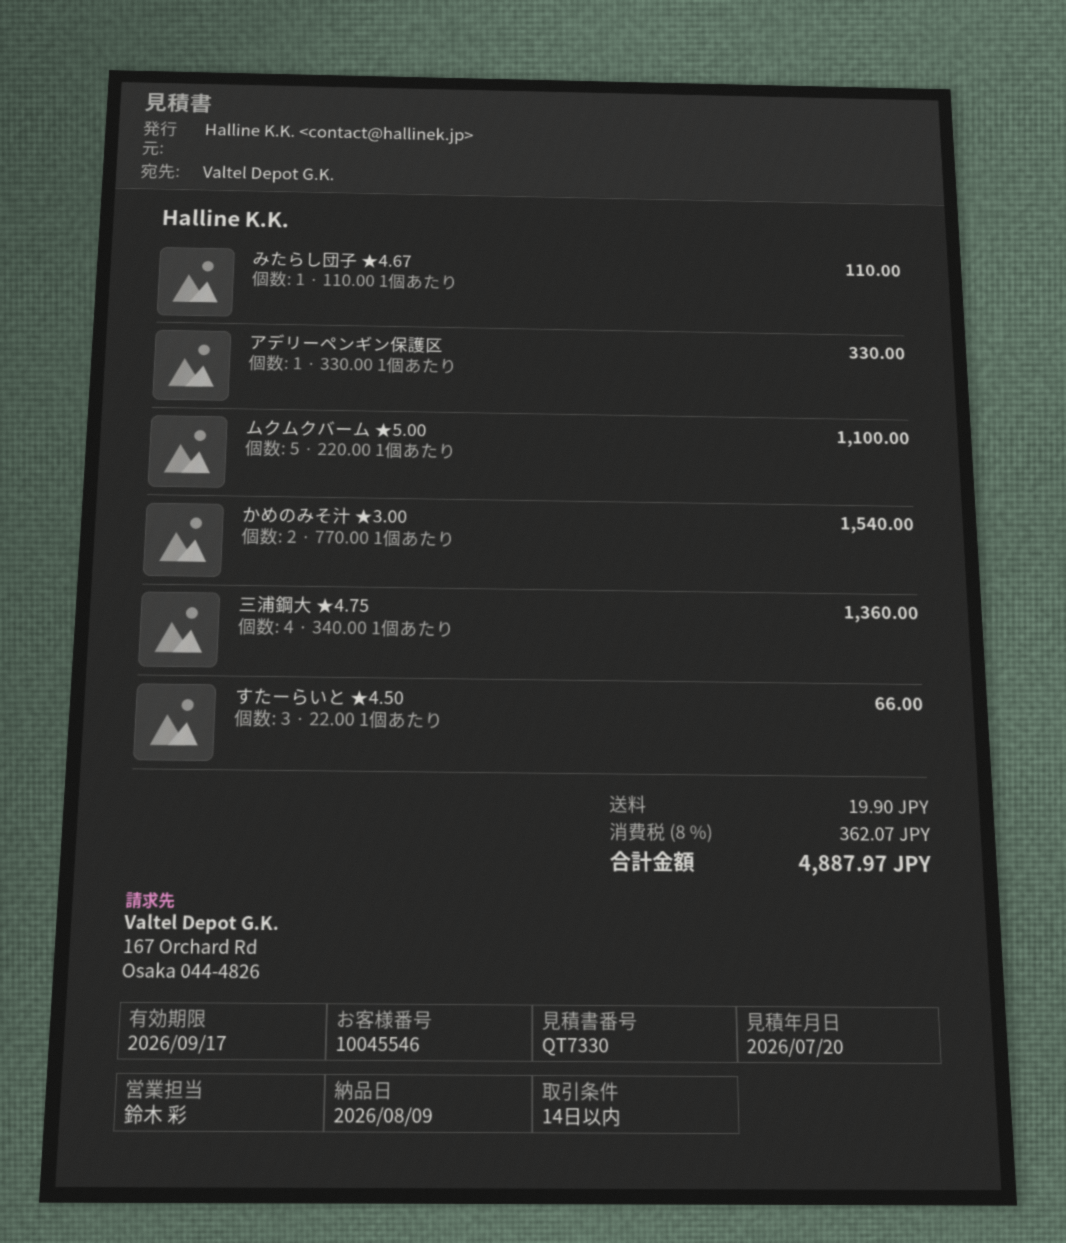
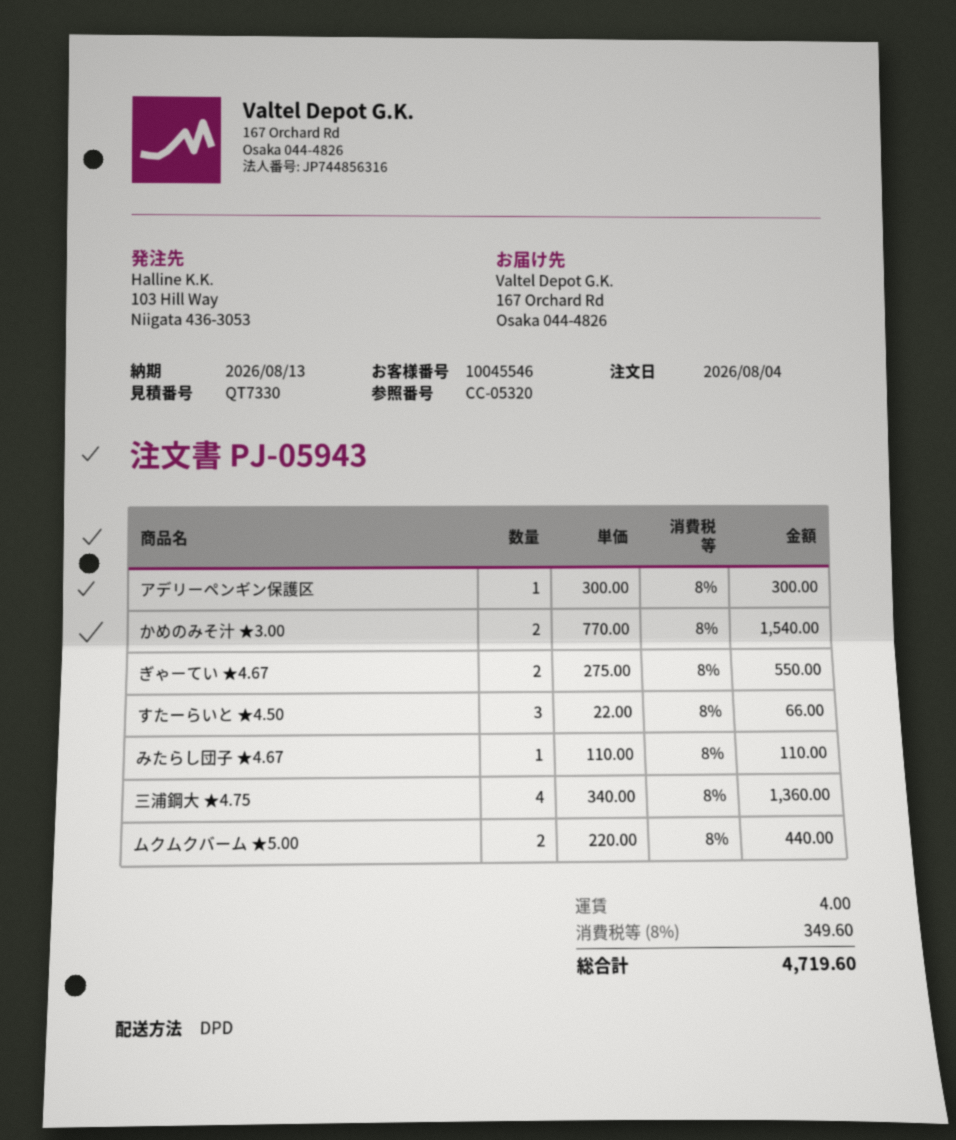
delivery date: 2026-08-09 -> 2026-08-13
アデリーペンギン保護区: 1 x 330.00 = 330.00 -> 1 x 300.00 = 300.00
ムクムクバーム ★5.00: 5 x 220.00 = 1100.00 -> 2 x 220.00 = 440.00
ぎゃーてい ★4.67: none -> 2 x 275.00 = 550.00
shipping: 19.90 -> 4.00
tax: 8% = 362.07 -> 8% = 349.60
total: 4887.97 -> 4719.60

